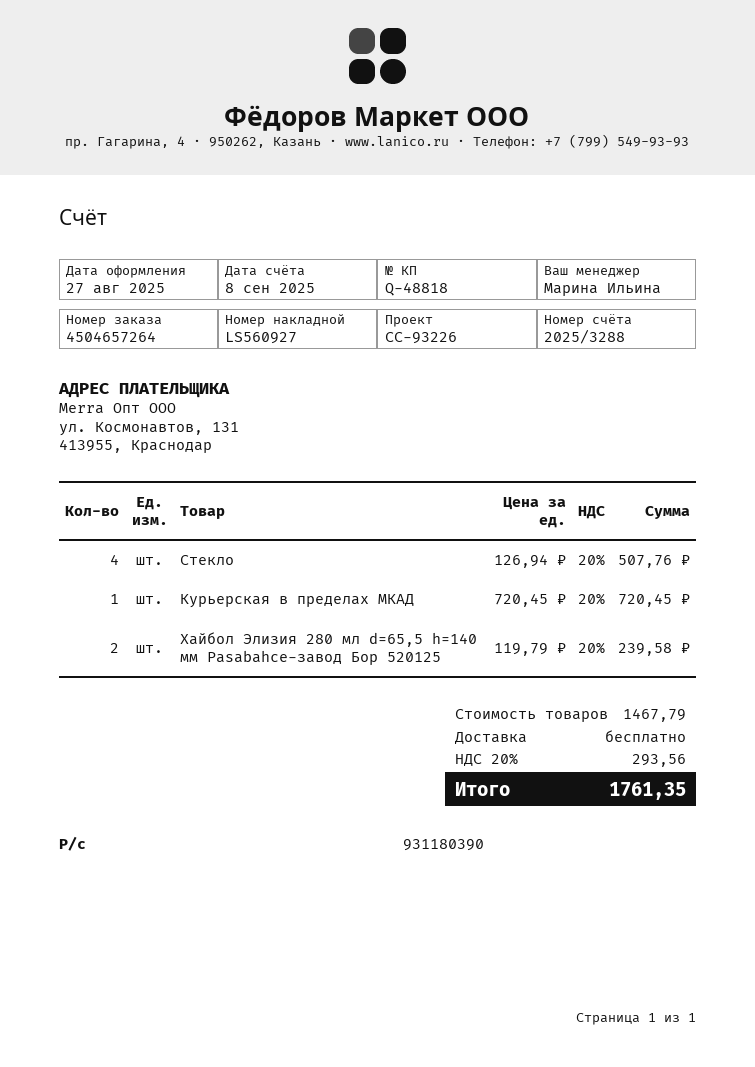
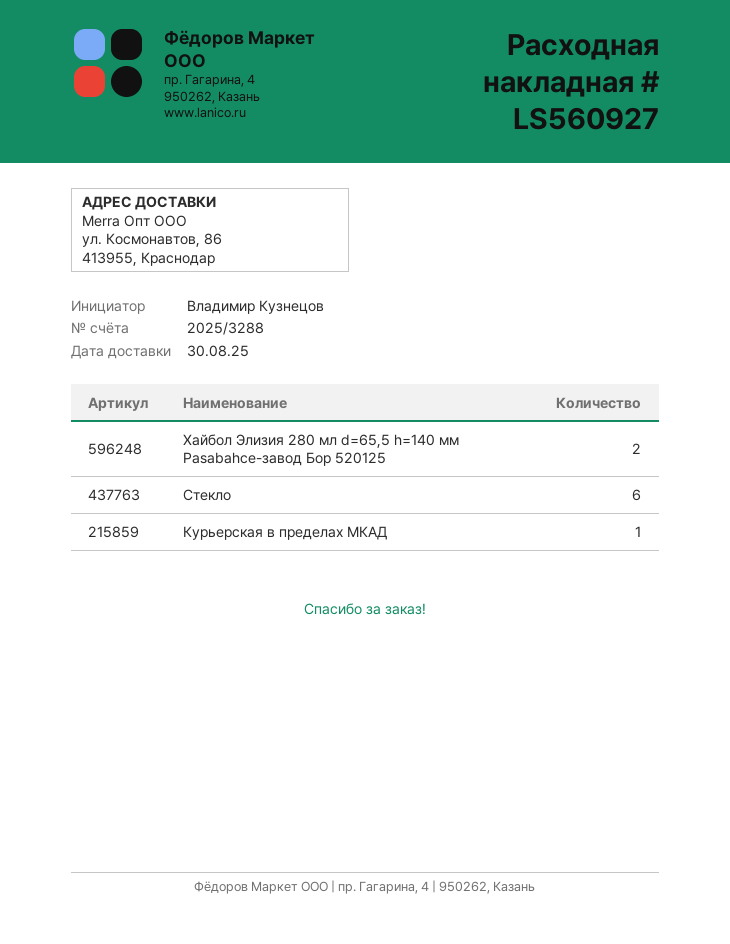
Стекло: 4 -> 6

